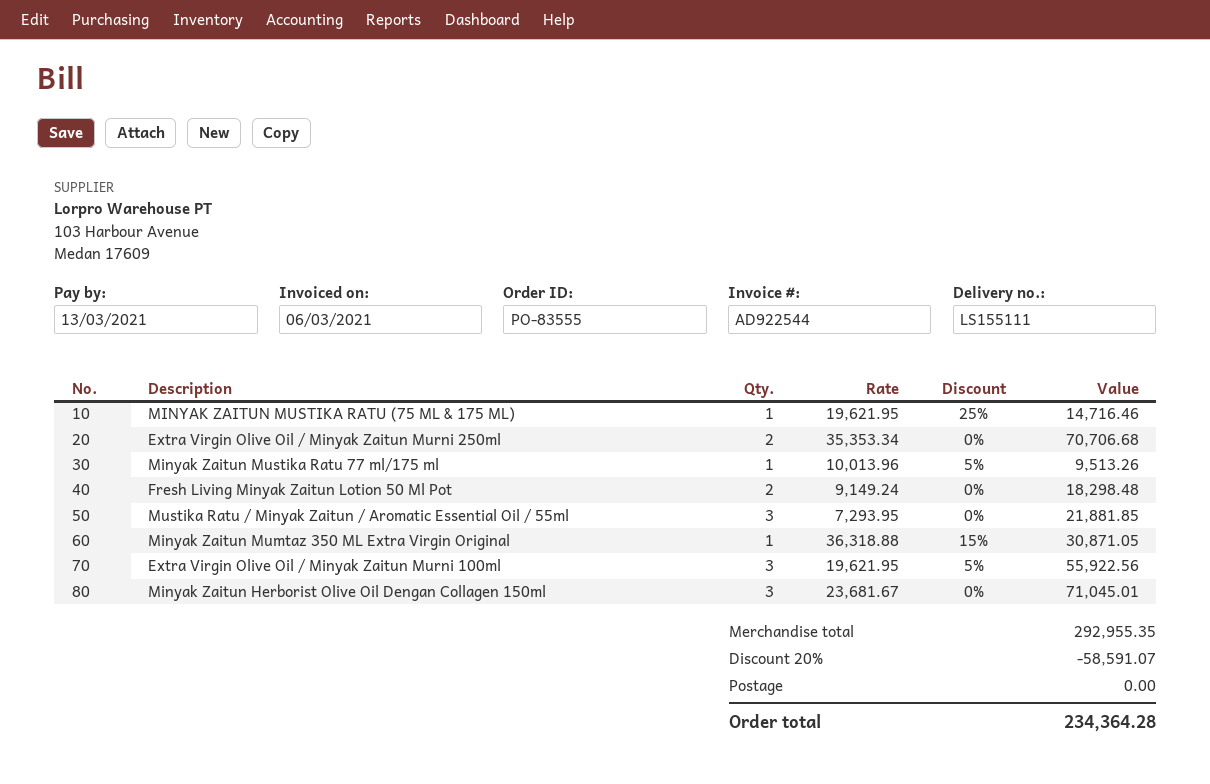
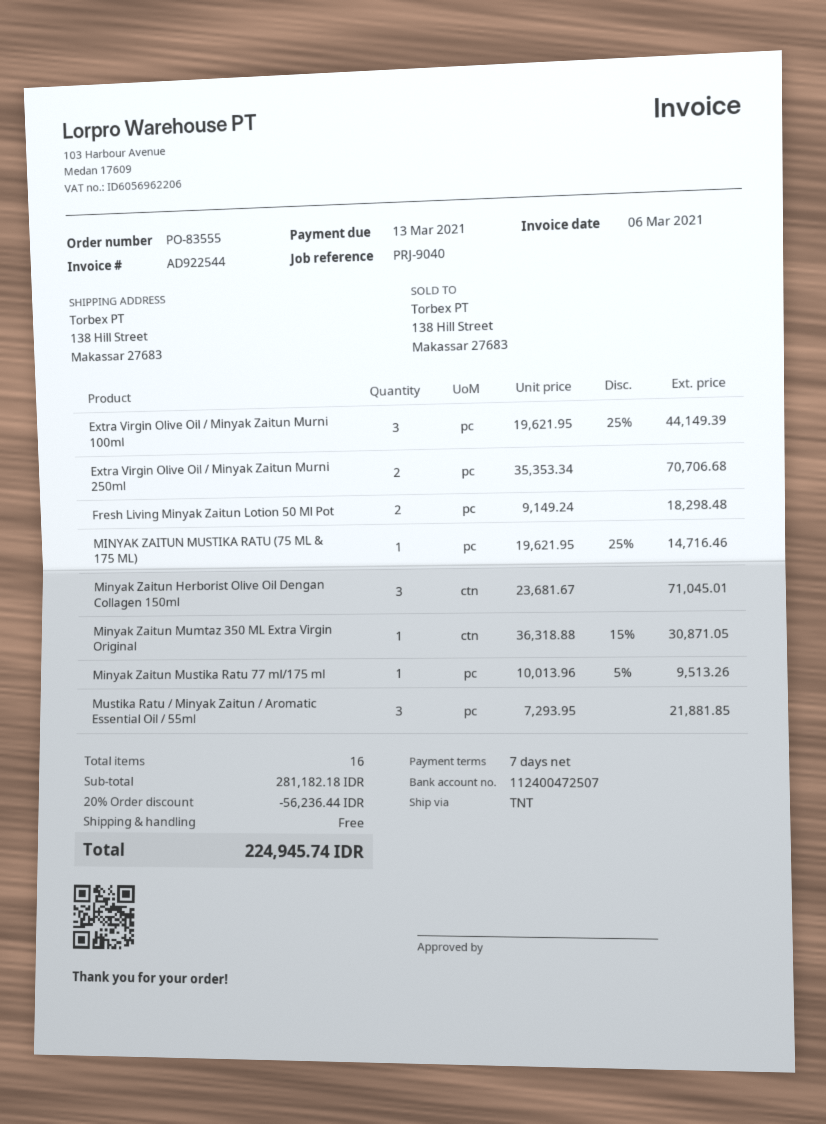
Extra Virgin Olive Oil / Minyak Zaitun Murni 100ml: 3 x 19621.95 - 5% = 55922.56 -> 3 x 19621.95 - 25% = 44149.39
subtotal: 292955.35 -> 281182.18
discount: 20% = 58591.07 -> 20% = 56236.44
total: 234364.28 -> 224945.74

